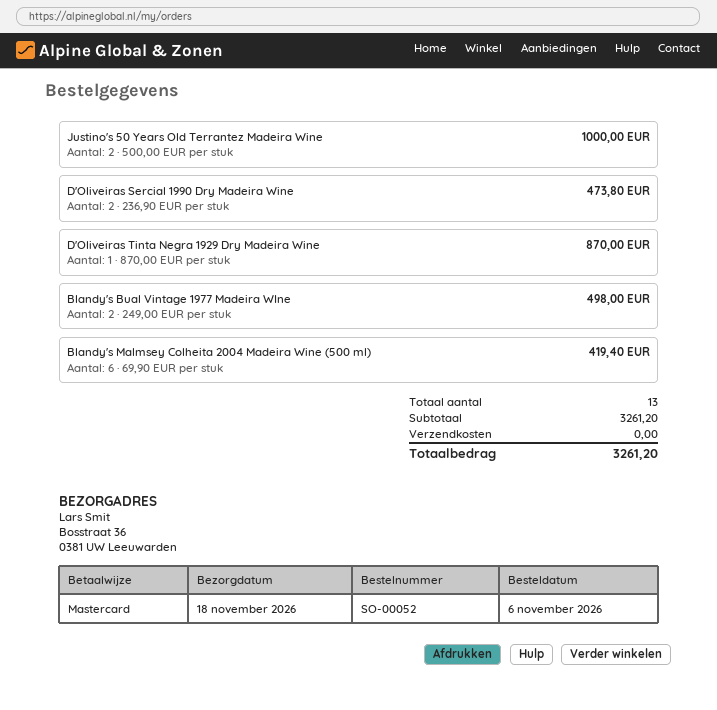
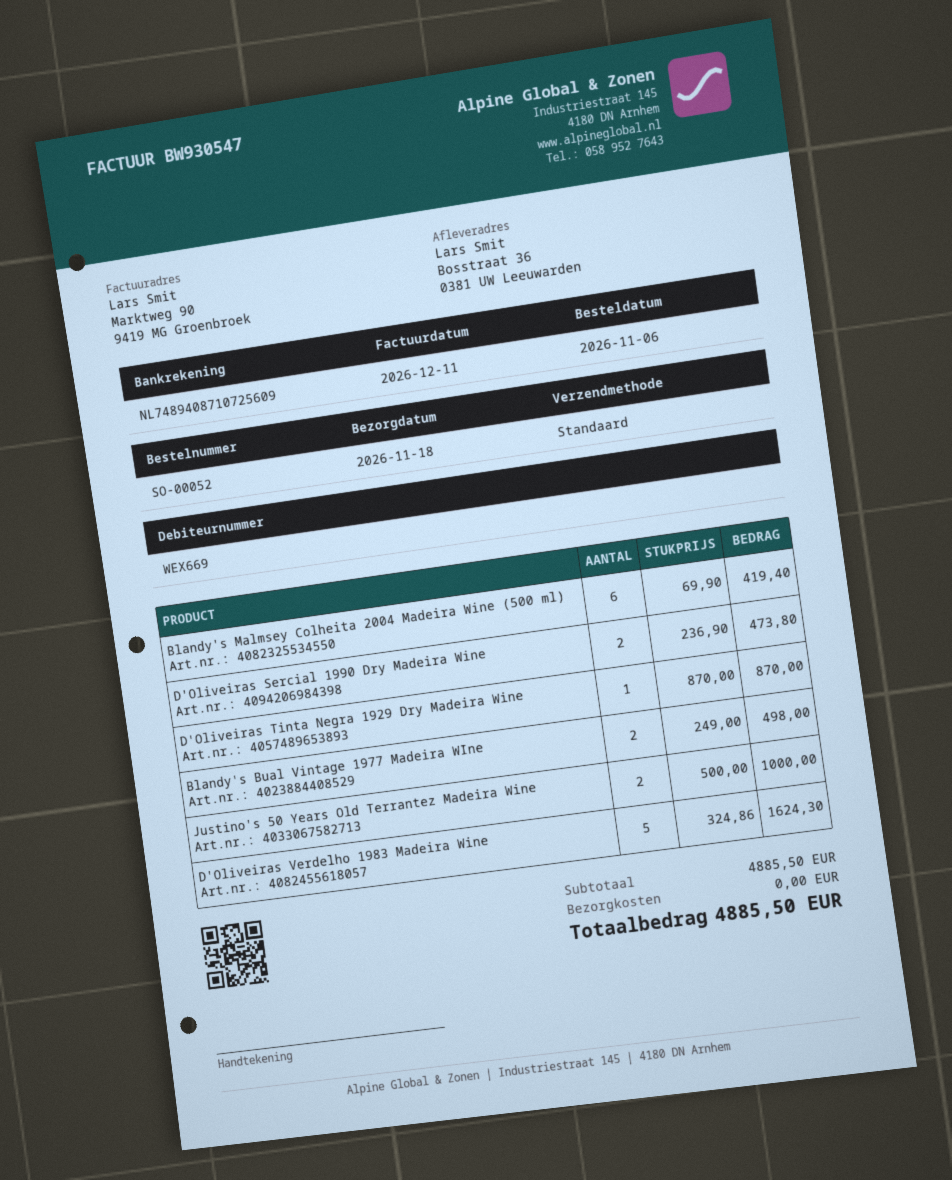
D'Oliveiras Verdelho 1983 Madeira Wine: none -> 5 x 324.86 = 1624.30
subtotal: 3261.20 -> 4885.50
total: 3261.20 -> 4885.50

